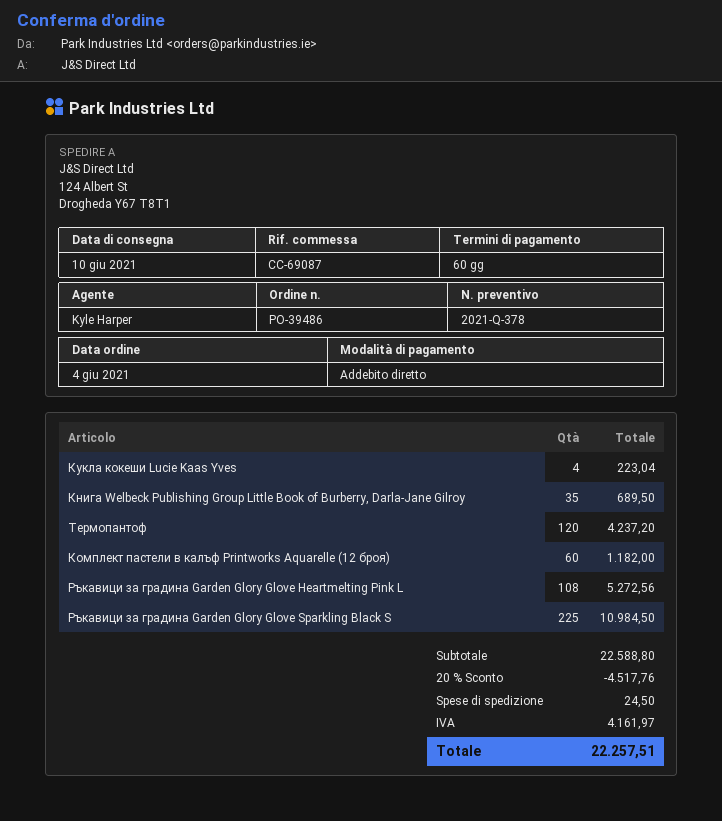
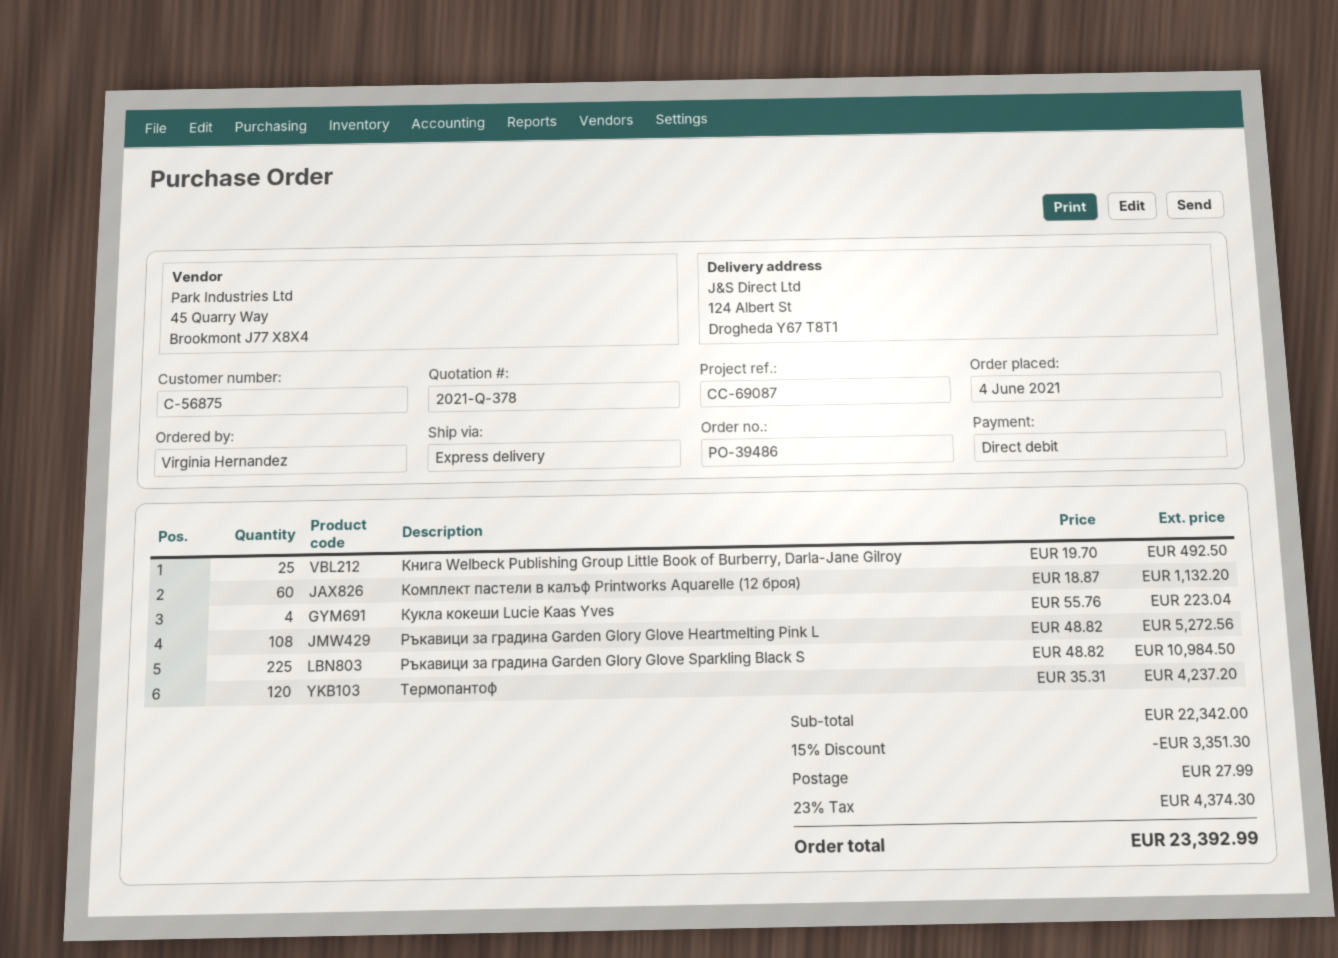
Книга Welbeck Publishing Group Little Book of Burberry, Darla-Jane Gilroy: 35 for 689.50 -> 25 for 492.50
Комплект пастели в калъф Printworks Aquarelle (12 броя): 60 for 1182.00 -> 60 for 1132.20
subtotal: 22588.80 -> 22342.00
discount: 20% = 4517.76 -> 15% = 3351.30
shipping: 24.50 -> 27.99
tax: 4161.97 -> 4374.30
total: 22257.51 -> 23392.99

